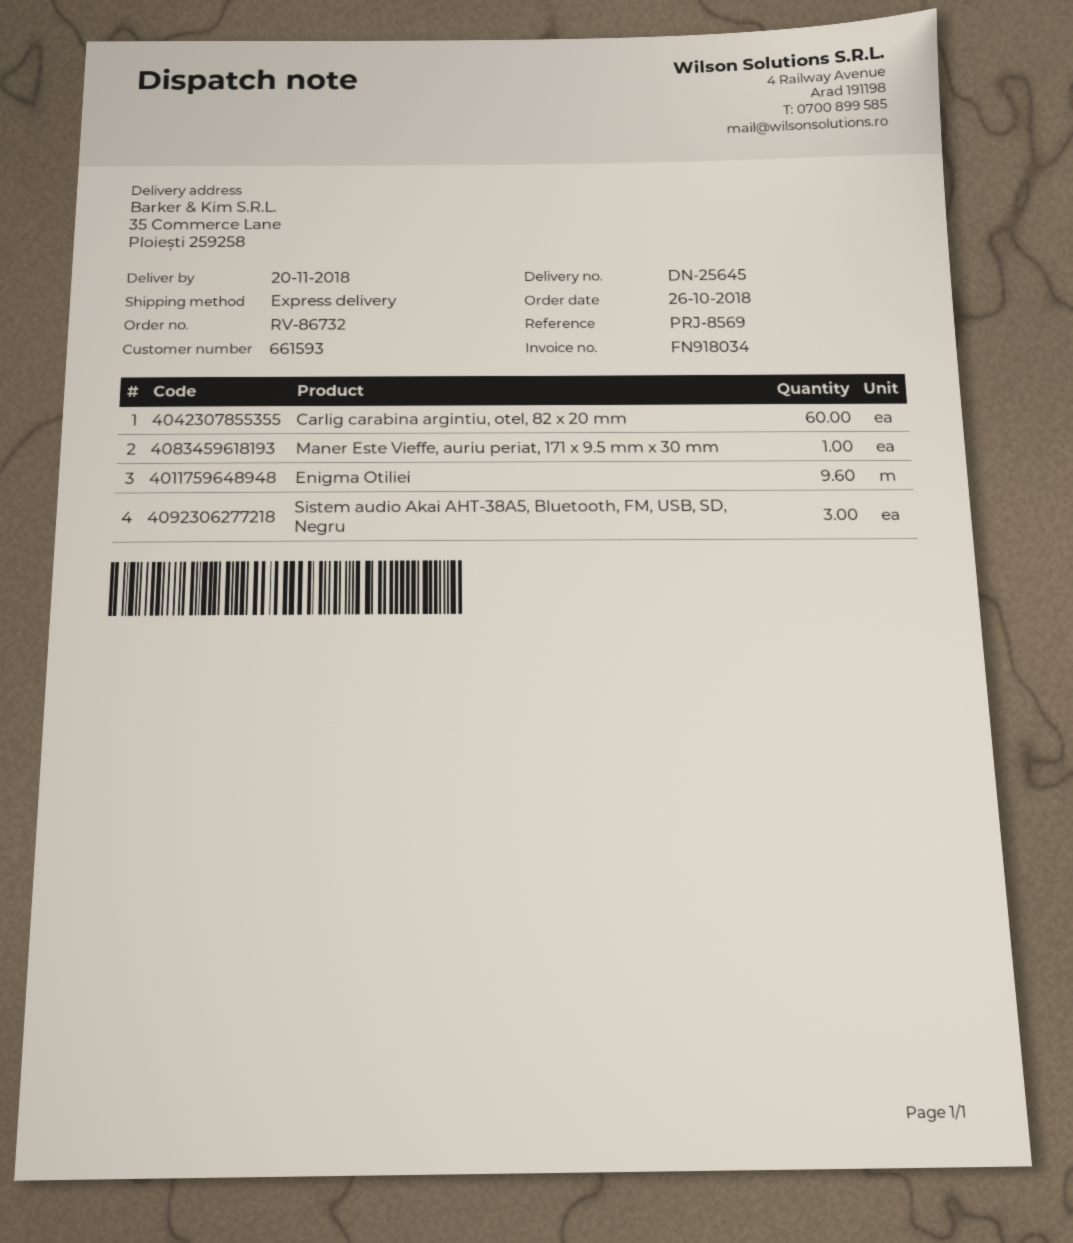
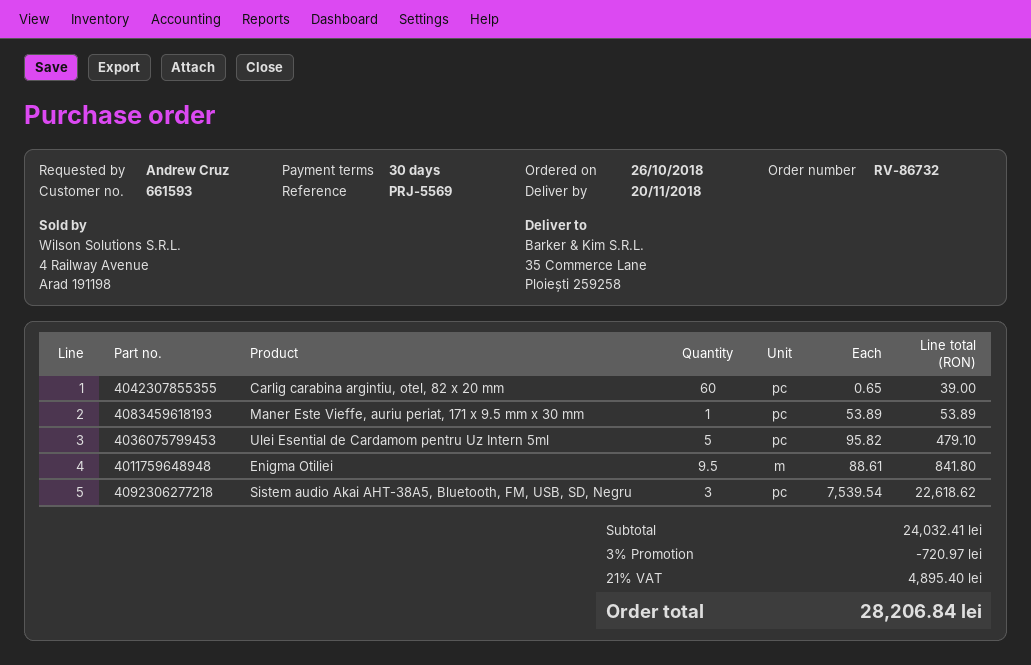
reference: PRJ-8569 -> PRJ-5569
Enigma Otiliei: 9.6 -> 9.5
Ulei Esential de Cardamom pentru Uz Intern 5ml: none -> 5

